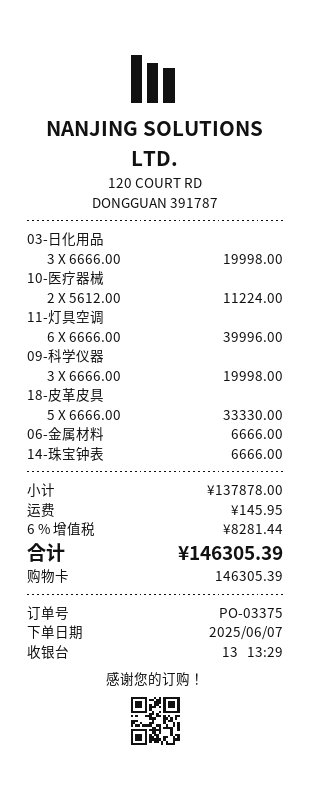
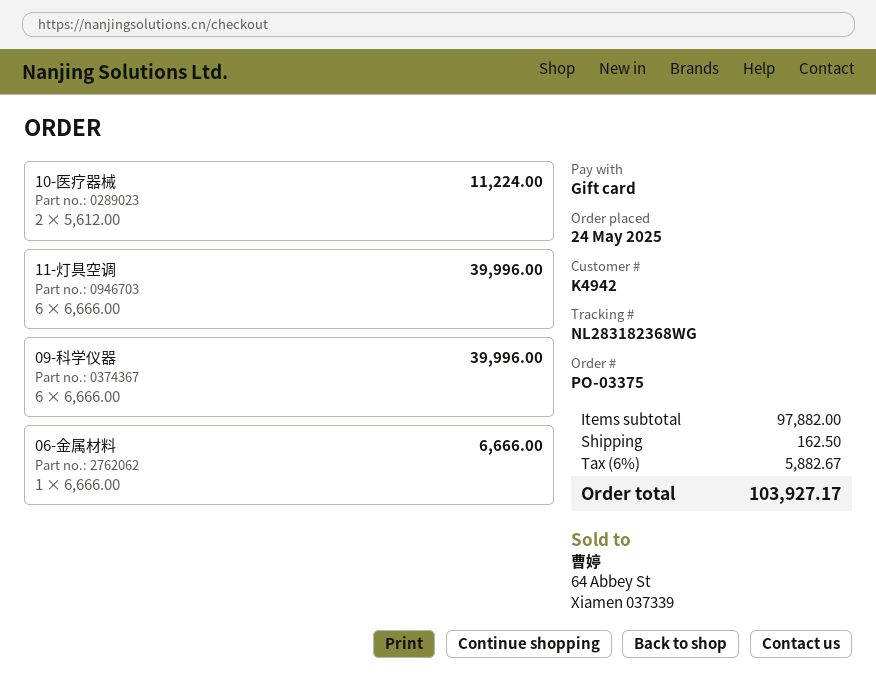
order date: 2025-06-07 -> 2025-05-24
03-日化用品: 3 x 6666.00 = 19998.00 -> none
09-科学仪器: 3 x 6666.00 = 19998.00 -> 6 x 6666.00 = 39996.00
18-皮革皮具: 5 x 6666.00 = 33330.00 -> none
14-珠宝钟表: 1 x 6666.00 = 6666.00 -> none
subtotal: 137878.00 -> 97882.00
shipping: 145.95 -> 162.50
tax: 6% = 8281.44 -> 6% = 5882.67
total: 146305.39 -> 103927.17

